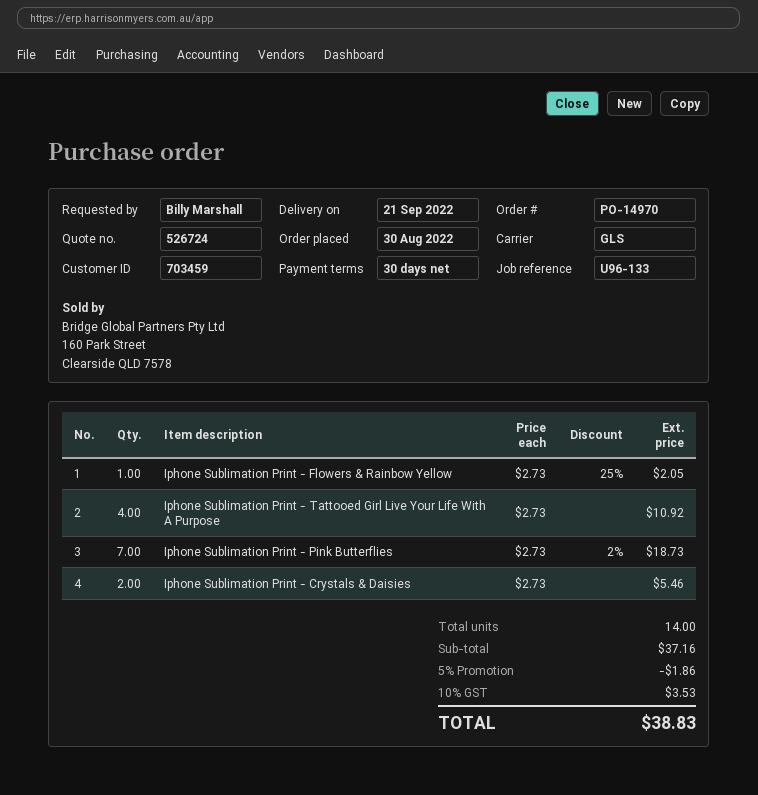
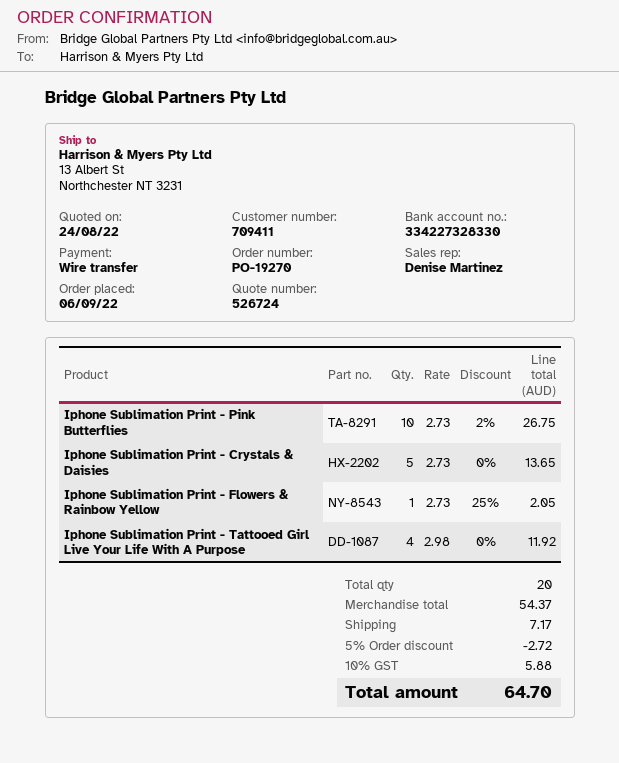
order number: PO-14970 -> PO-19270
order date: 2022-08-30 -> 2022-09-06
customer number: 703459 -> 709411
Iphone Sublimation Print - Tattooed Girl Live Your Life With A Purpose: 4 x 2.73 = 10.92 -> 4 x 2.98 = 11.92
Iphone Sublimation Print - Pink Butterflies: 7 x 2.73 - 2% = 18.73 -> 10 x 2.73 - 2% = 26.75
Iphone Sublimation Print - Crystals & Daisies: 2 x 2.73 = 5.46 -> 5 x 2.73 = 13.65
total quantity: 14 -> 20
subtotal: 37.16 -> 54.37
discount: 5% = 1.86 -> 5% = 2.72
shipping: none -> 7.17
tax: 10% = 3.53 -> 10% = 5.88
total: 38.83 -> 64.70

